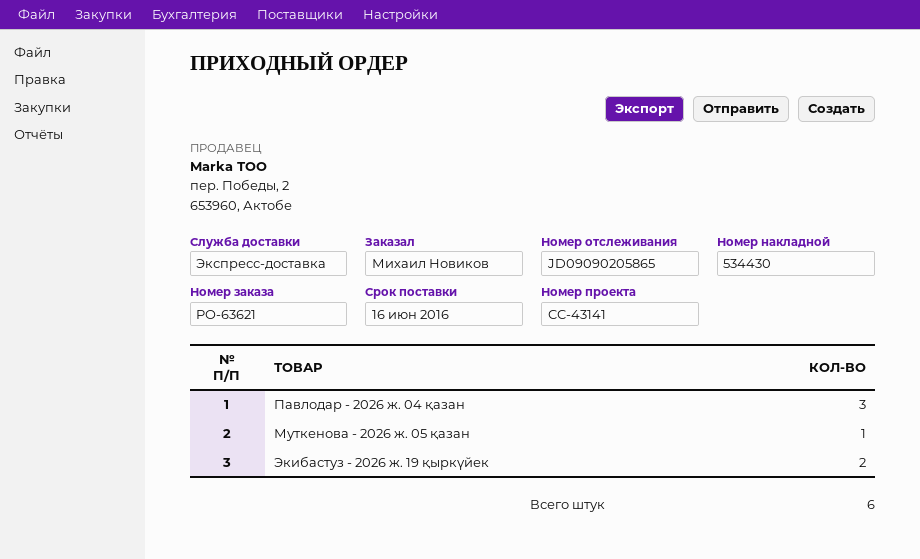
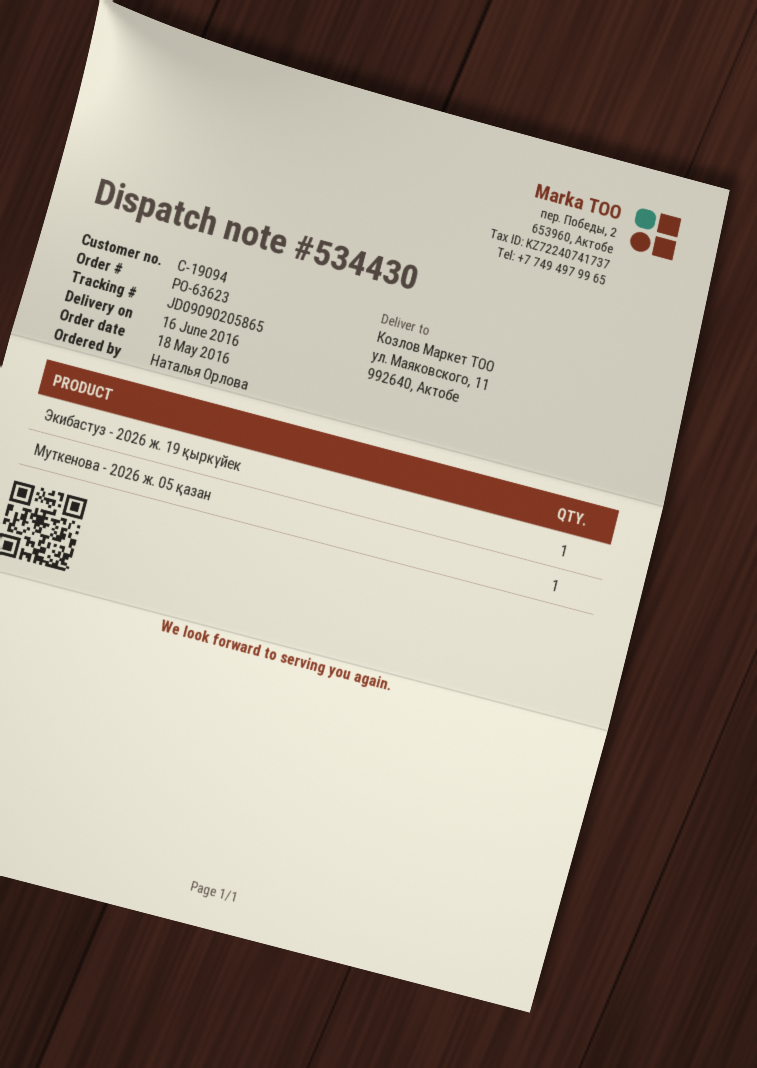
order number: PO-63621 -> PO-63623
ordered by: Михаил Новиков -> Наталья Орлова
Павлодар - 2026 ж. 04 қазан: 3 -> none
Экибастуз - 2026 ж. 19 қыркүйек: 2 -> 1

